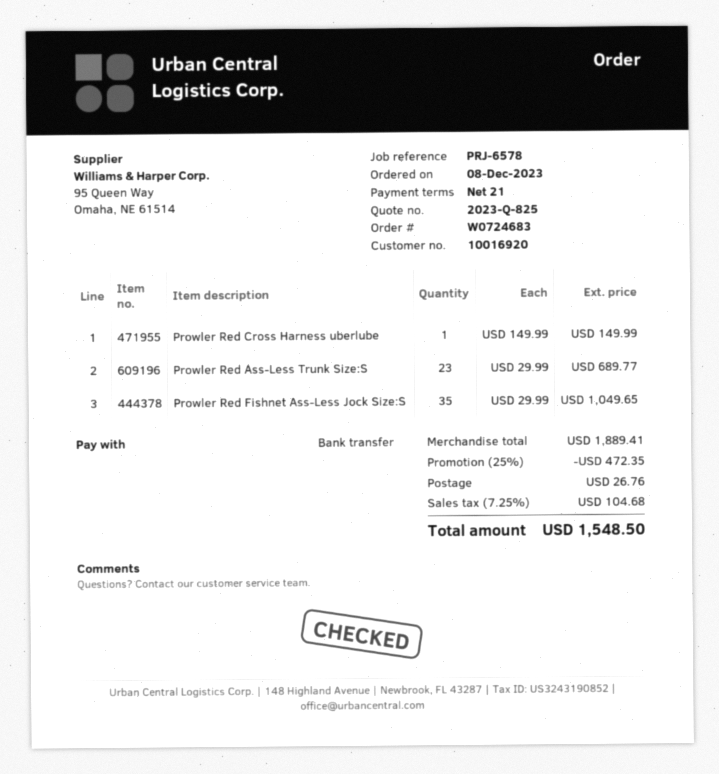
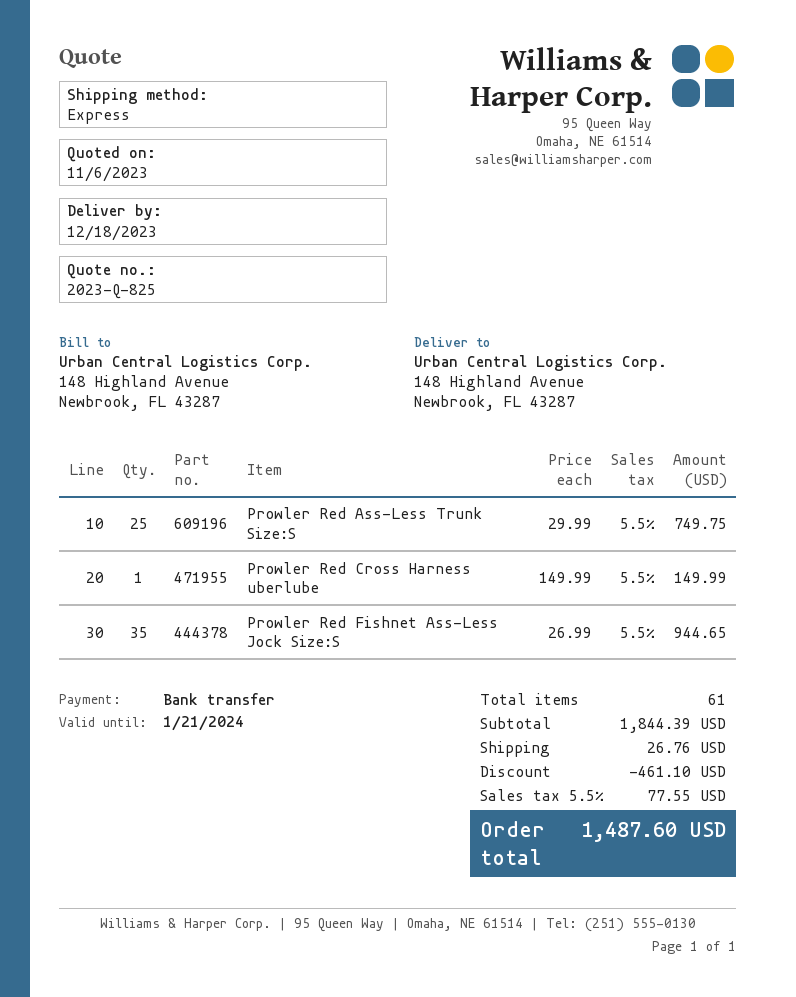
Prowler Red Ass-Less Trunk Size:S: 23 x 29.99 = 689.77 -> 25 x 29.99 = 749.75
Prowler Red Fishnet Ass-Less Jock Size:S: 35 x 29.99 = 1049.65 -> 35 x 26.99 = 944.65
subtotal: 1889.41 -> 1844.39
discount: 472.35 -> 461.10
tax: 7.25% = 104.68 -> 5.5% = 77.55
total: 1548.50 -> 1487.60

